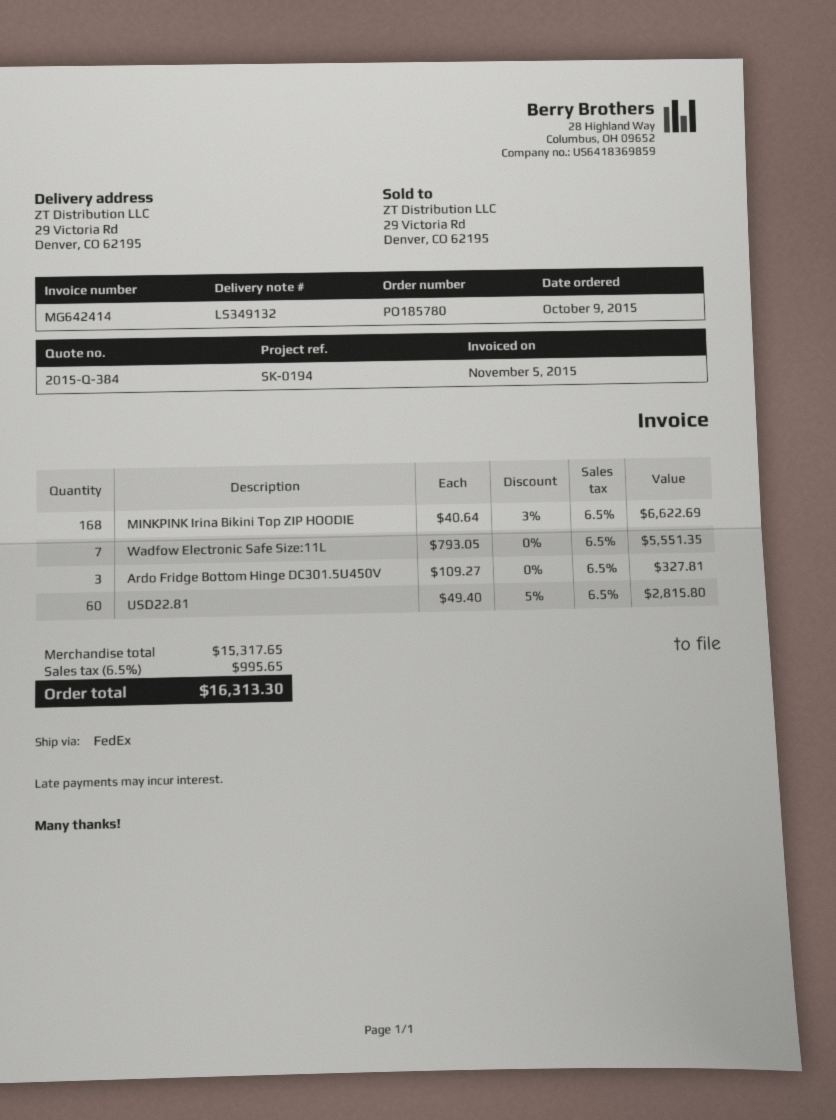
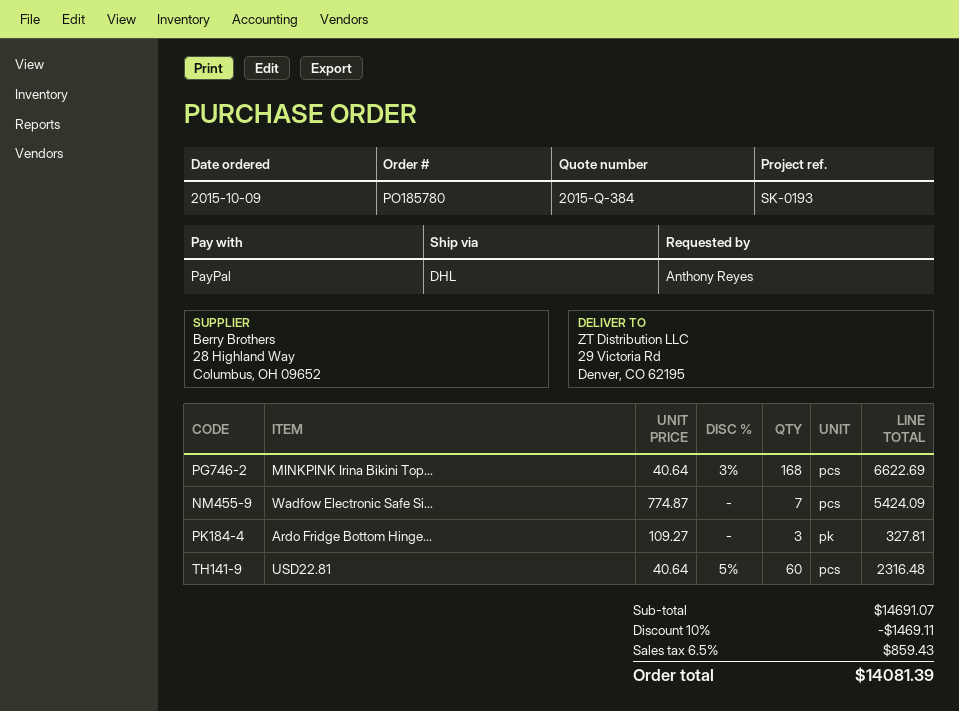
reference: SK-0194 -> SK-0193
shipping method: FedEx -> DHL
Wadfow Electronic Safe Size:11L: 7 x 793.05 = 5551.35 -> 7 x 774.87 = 5424.09
USD22.81: 60 x 49.40 - 5% = 2815.80 -> 60 x 40.64 - 5% = 2316.48
subtotal: 15317.65 -> 14691.07
discount: none -> 10% = 1469.11
tax: 6.5% = 995.65 -> 6.5% = 859.43
total: 16313.30 -> 14081.39

